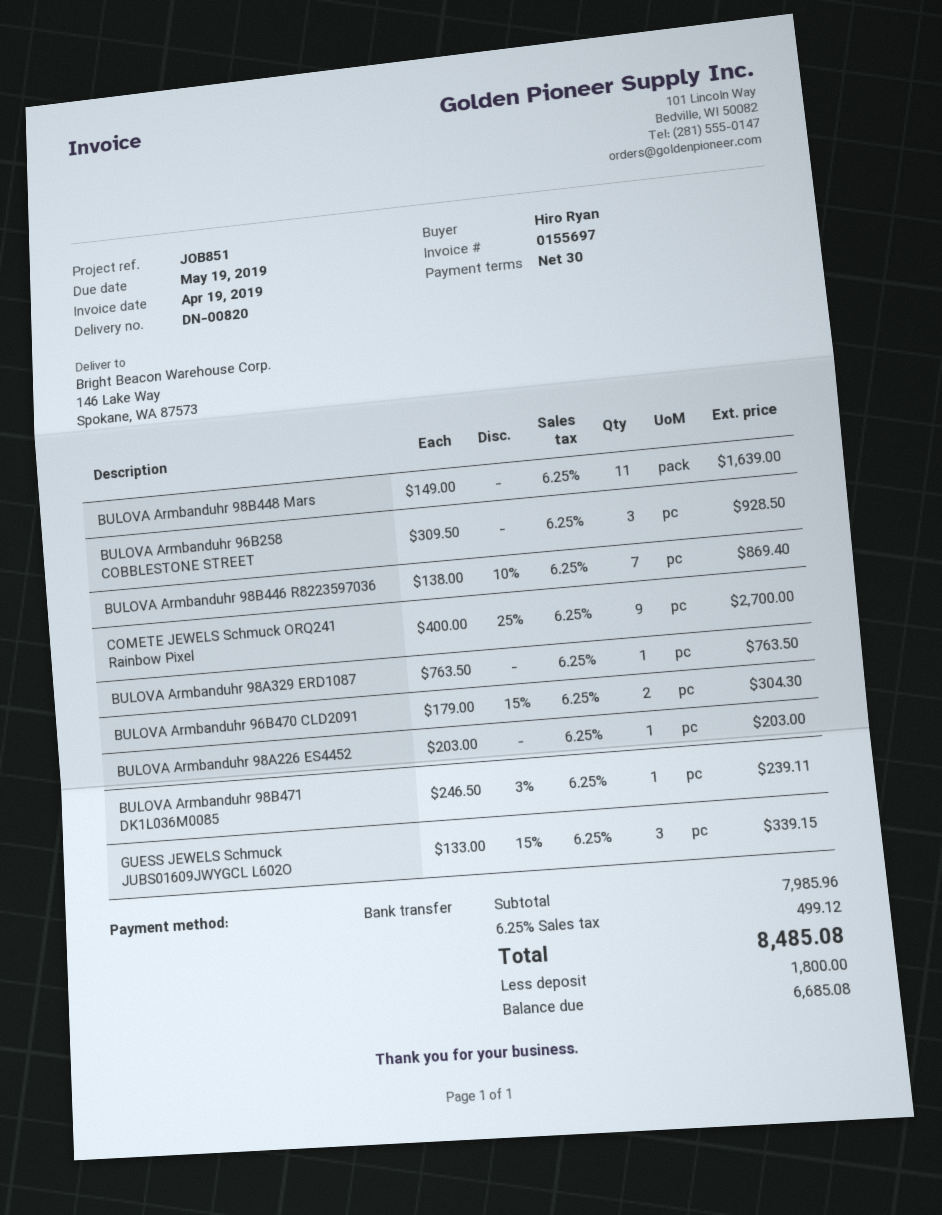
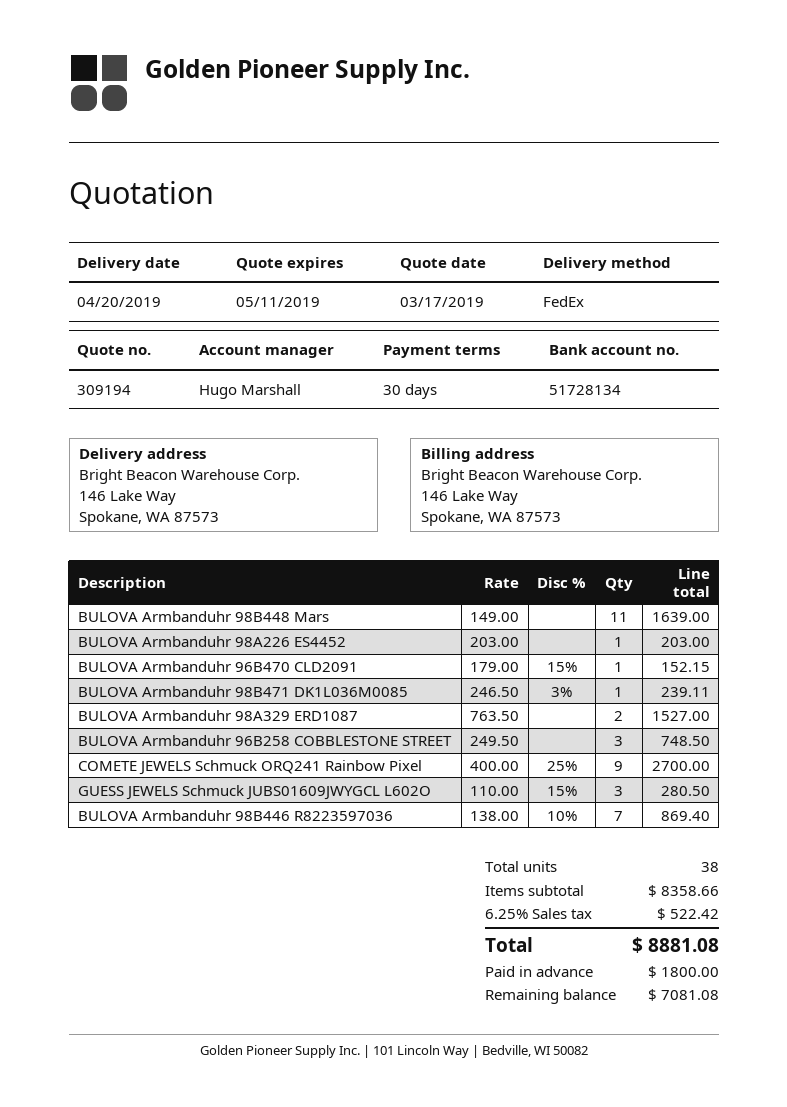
BULOVA Armbanduhr 96B258 COBBLESTONE STREET: 3 x 309.50 = 928.50 -> 3 x 249.50 = 748.50
BULOVA Armbanduhr 98A329 ERD1087: 1 x 763.50 = 763.50 -> 2 x 763.50 = 1527.00
BULOVA Armbanduhr 96B470 CLD2091: 2 x 179.00 - 15% = 304.30 -> 1 x 179.00 - 15% = 152.15
GUESS JEWELS Schmuck JUBS01609JWYGCL L602O: 3 x 133.00 - 15% = 339.15 -> 3 x 110.00 - 15% = 280.50
subtotal: 7985.96 -> 8358.66
tax: 6.25% = 499.12 -> 6.25% = 522.42
total: 8485.08 -> 8881.08
balance: 6685.08 -> 7081.08

